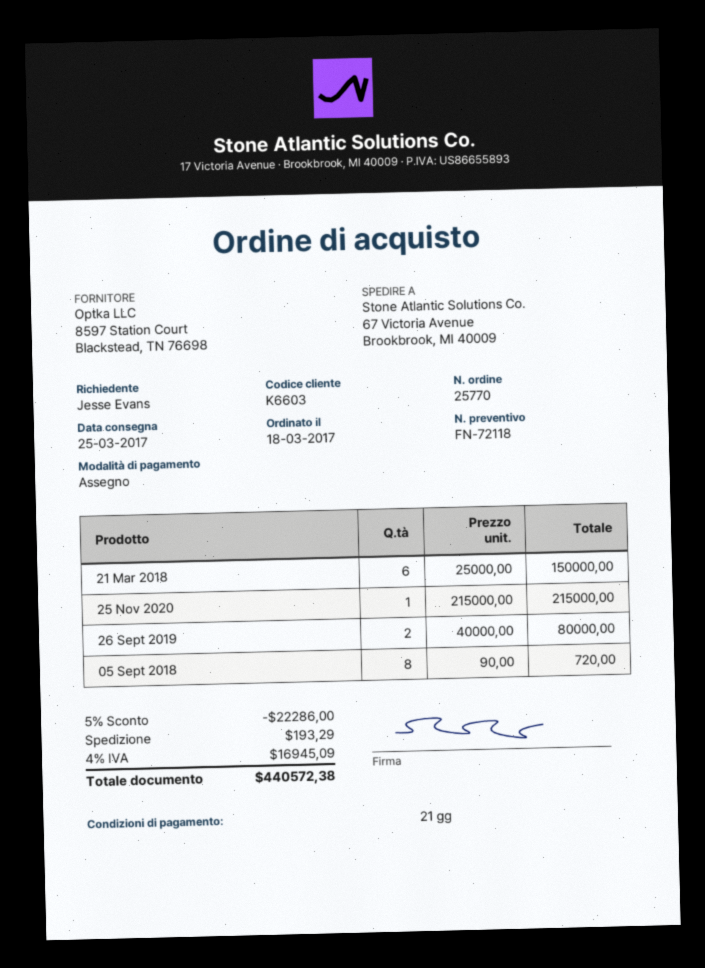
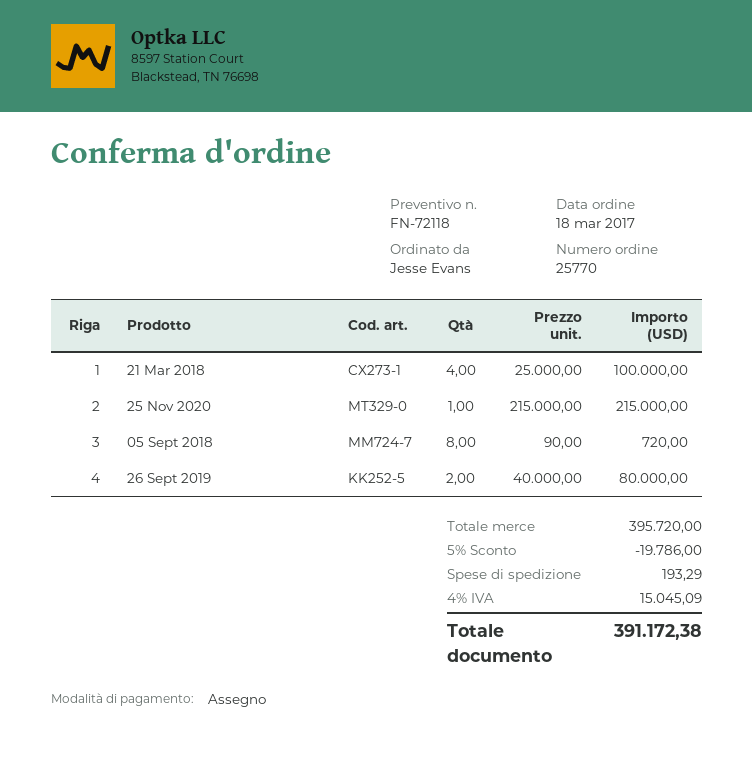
21 Mar 2018: 6 x 25000.00 = 150000.00 -> 4 x 25000.00 = 100000.00
discount: 5% = 22286.00 -> 5% = 19786.00
tax: 4% = 16945.09 -> 4% = 15045.09
total: 440572.38 -> 391172.38

